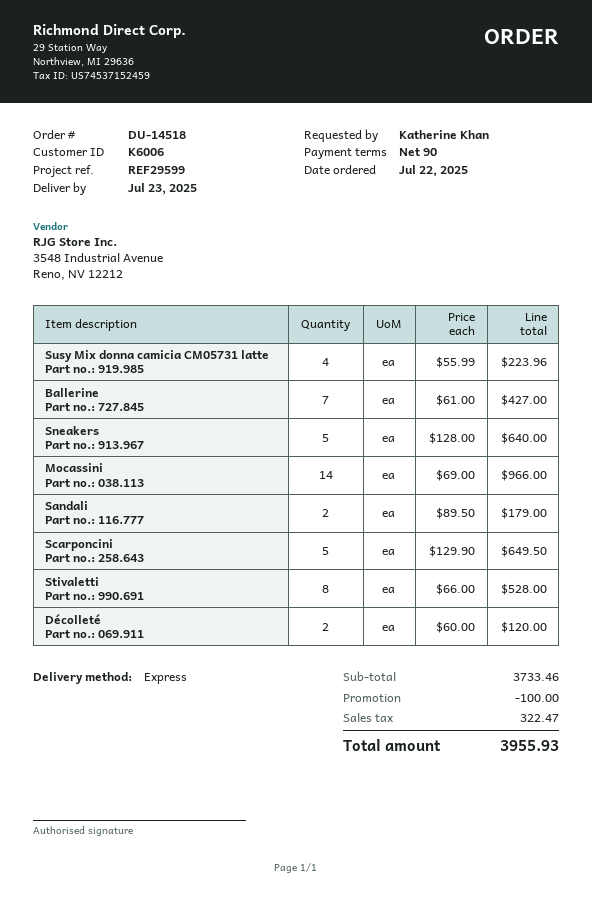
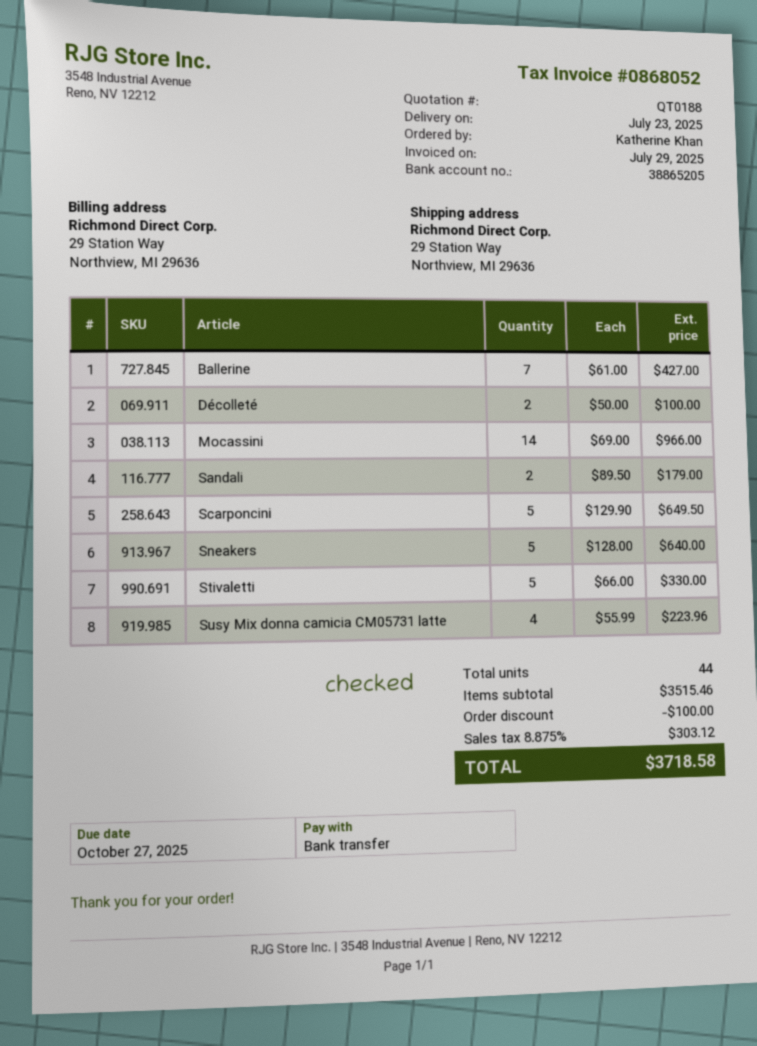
Stivaletti: 8 x 66.00 = 528.00 -> 5 x 66.00 = 330.00
Décolleté: 2 x 60.00 = 120.00 -> 2 x 50.00 = 100.00
subtotal: 3733.46 -> 3515.46
tax: 322.47 -> 303.12
total: 3955.93 -> 3718.58

